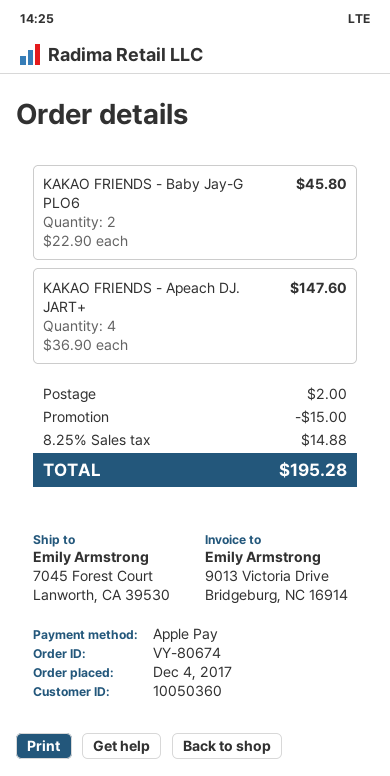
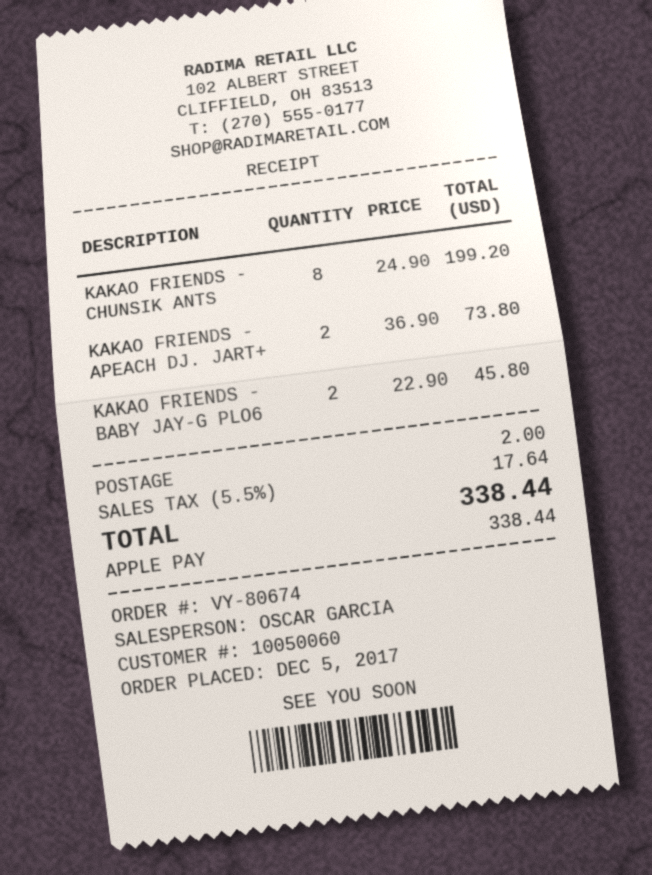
order date: 2017-12-04 -> 2017-12-05
customer number: 10050360 -> 10050060
KAKAO FRIENDS - Apeach DJ. JART+: 4 x 36.90 = 147.60 -> 2 x 36.90 = 73.80
KAKAO FRIENDS - CHUNSIK ANTS: none -> 8 x 24.90 = 199.20
discount: 15.00 -> none
tax: 8.25% = 14.88 -> 5.5% = 17.64
total: 195.28 -> 338.44

